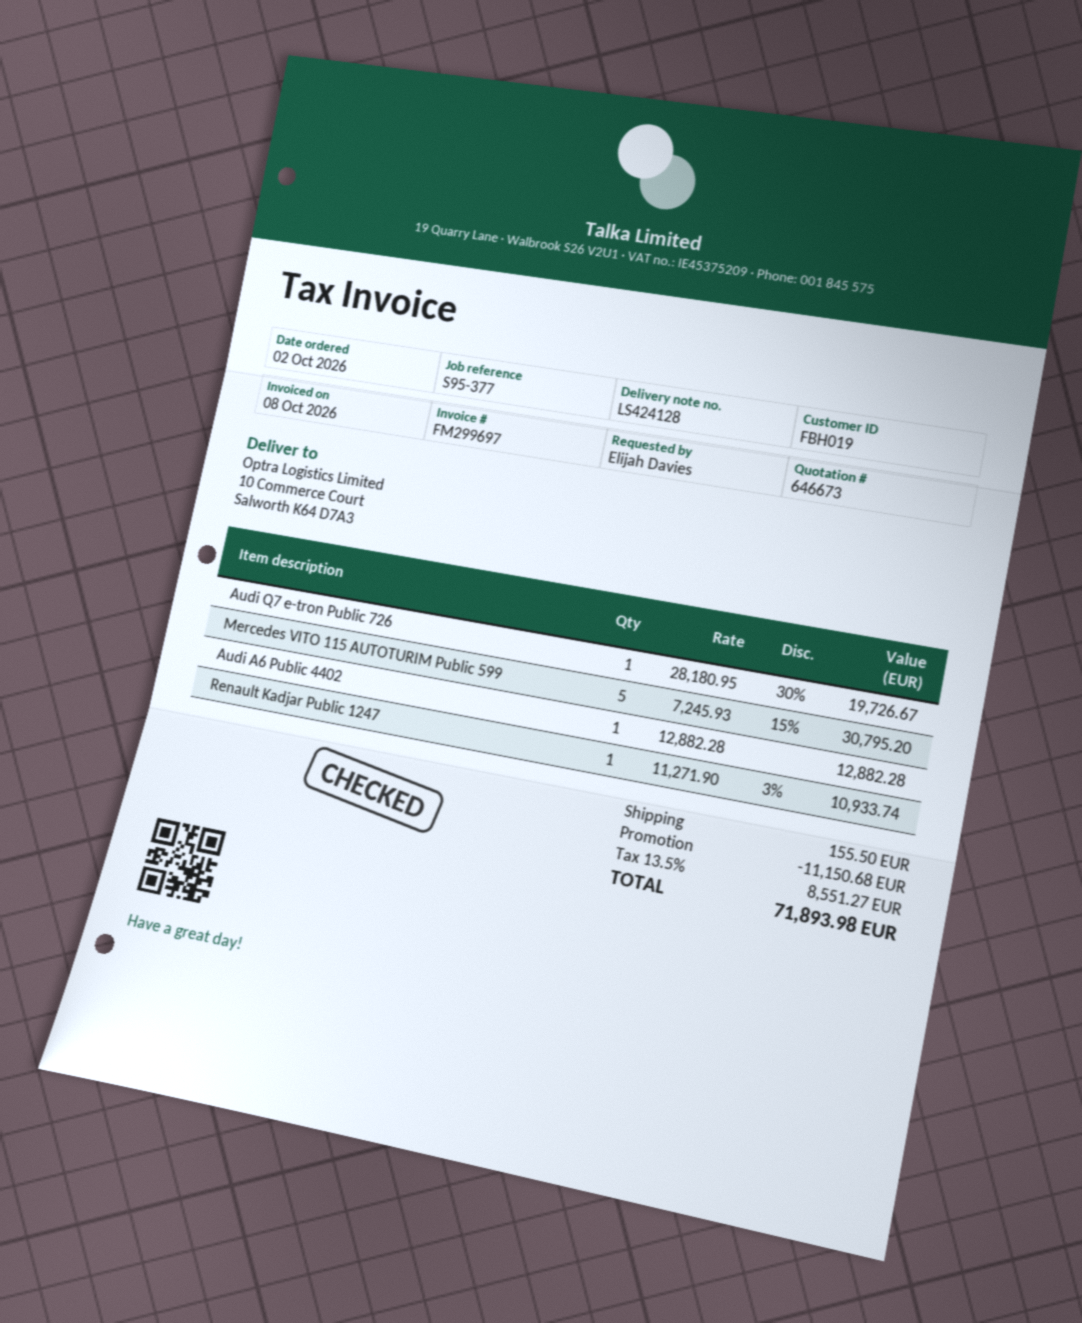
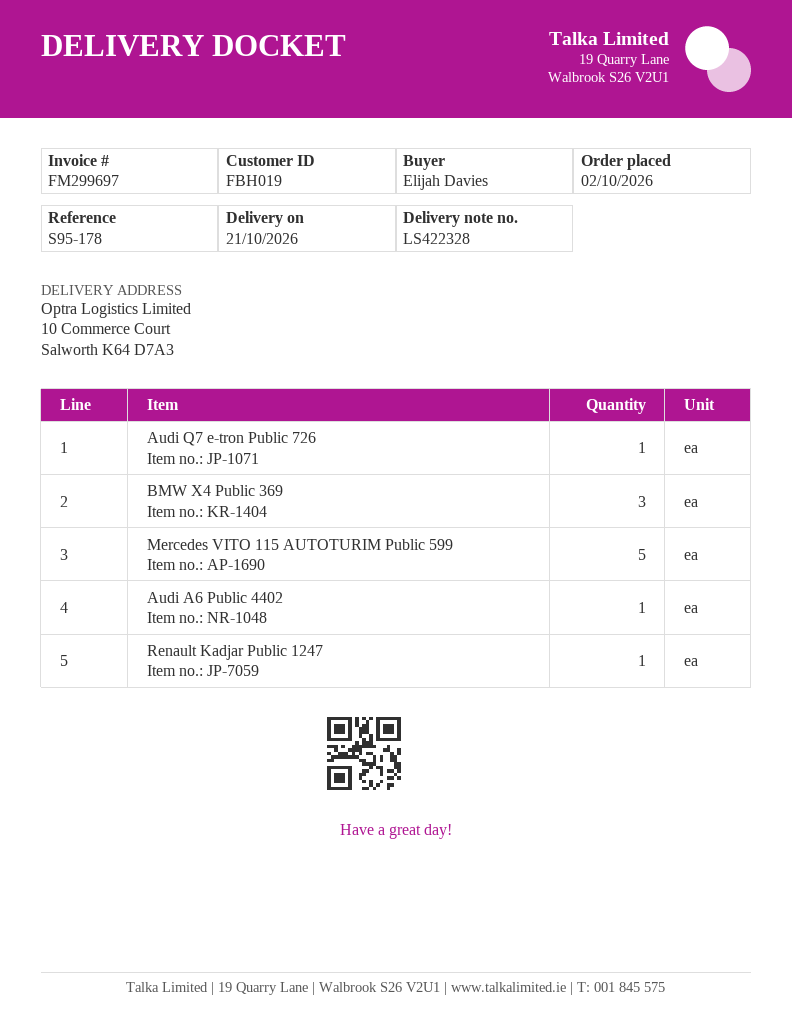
delivery note number: LS424128 -> LS422328
reference: S95-377 -> S95-178
BMW X4 Public 369: none -> 3

